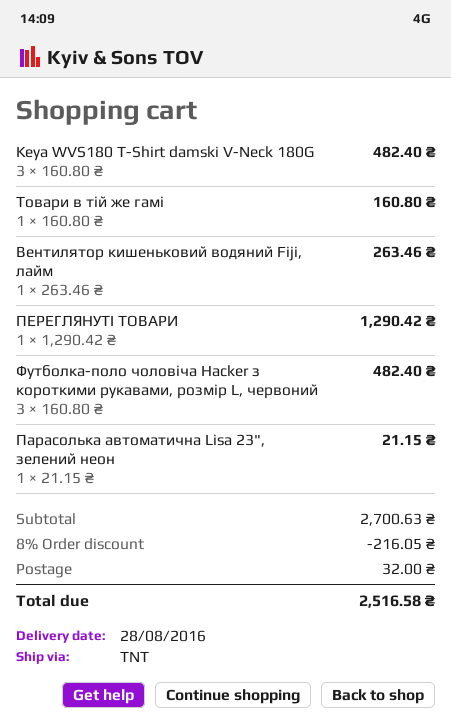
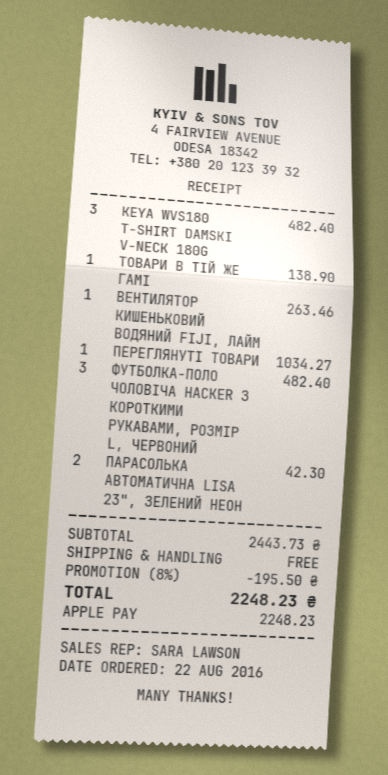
Товари в тій же гамі: 1 for 160.80 -> 1 for 138.90
ПЕРЕГЛЯНУТІ ТОВАРИ: 1 for 1290.42 -> 1 for 1034.27
Парасолька автоматична Lisa 23", зелений неон: 1 for 21.15 -> 2 for 42.30
subtotal: 2700.63 -> 2443.73
discount: 8% = 216.05 -> 8% = 195.50
shipping: 32.00 -> 0.00
total: 2516.58 -> 2248.23

